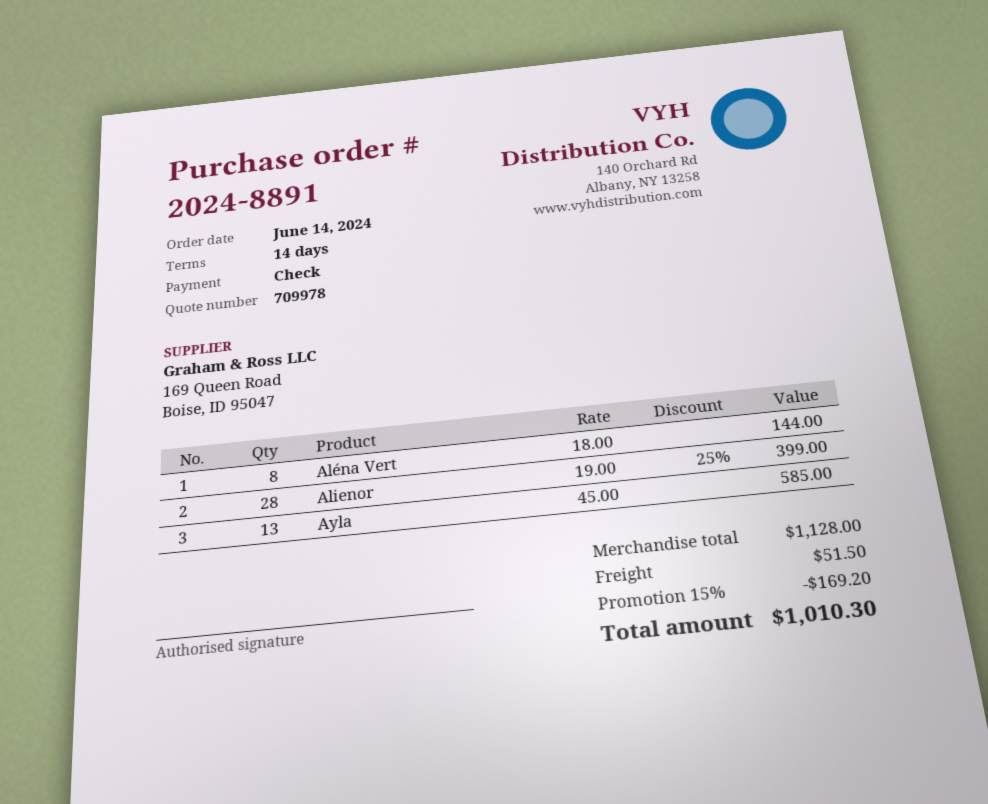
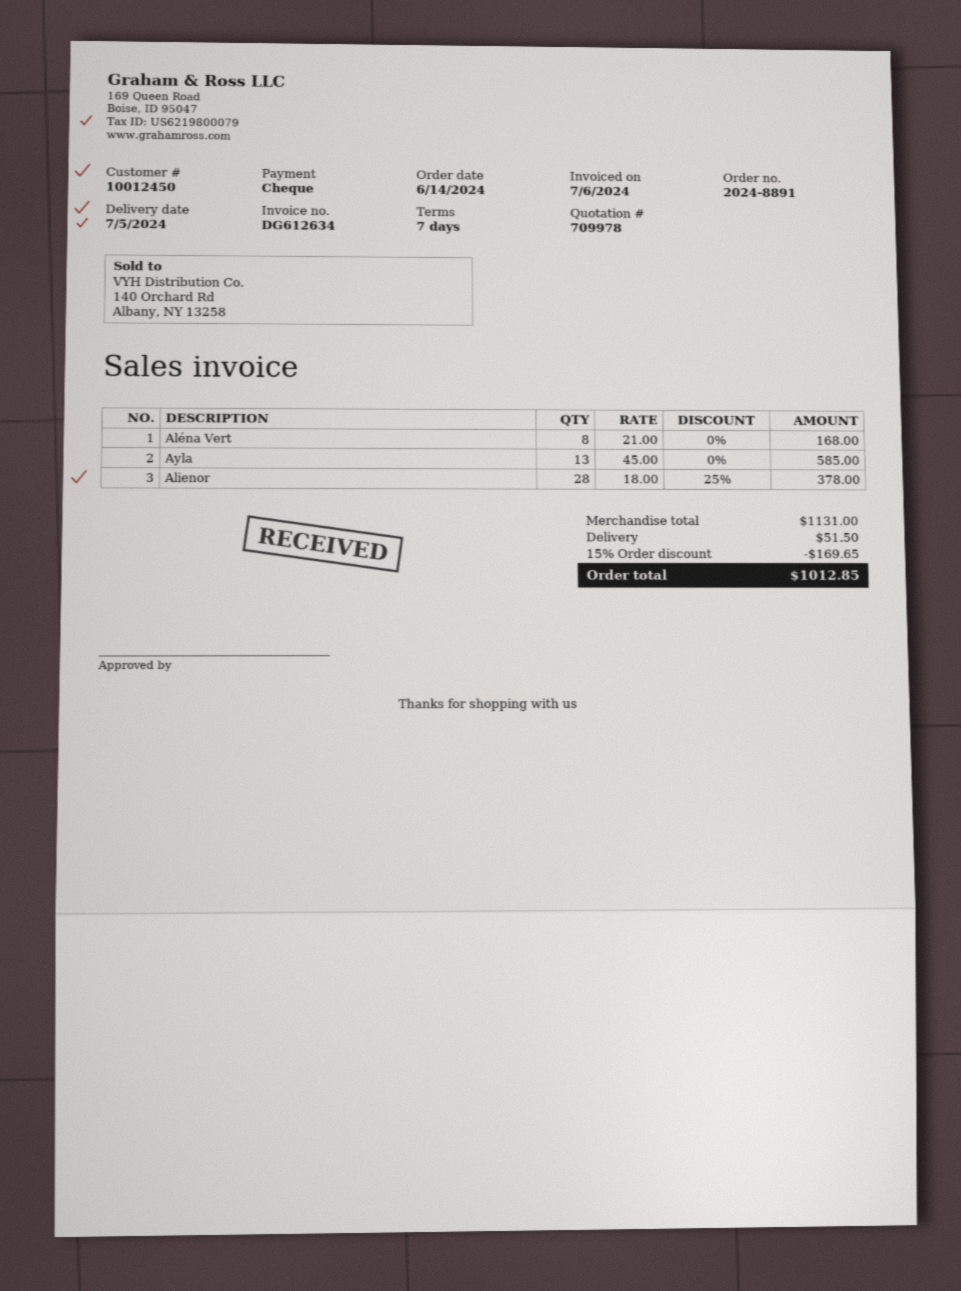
payment terms: 14 days -> 7 days
Aléna Vert: 8 x 18.00 = 144.00 -> 8 x 21.00 = 168.00
Alienor: 28 x 19.00 - 25% = 399.00 -> 28 x 18.00 - 25% = 378.00
subtotal: 1128.00 -> 1131.00
discount: 15% = 169.20 -> 15% = 169.65
total: 1010.30 -> 1012.85

